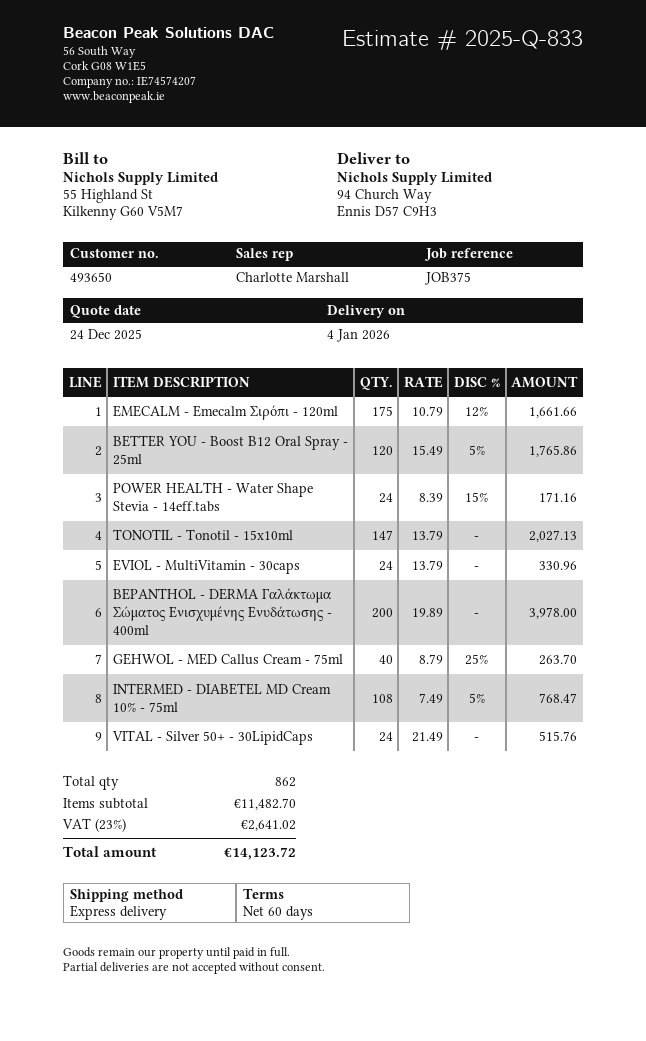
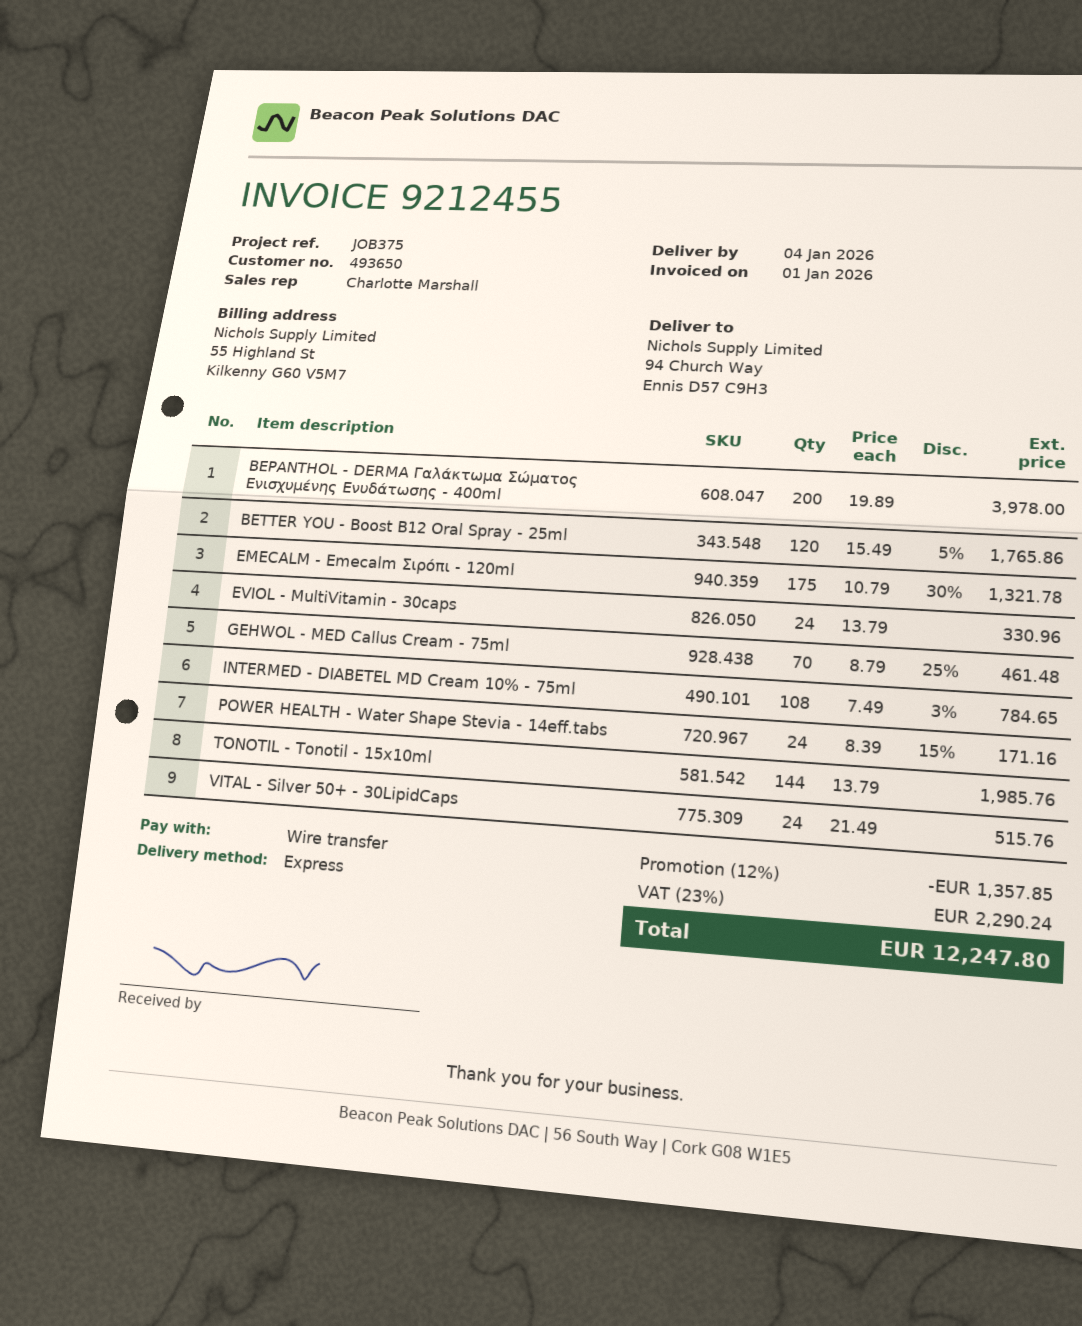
EMECALM - Emecalm Σιρόπι - 120ml: 175 x 10.79 - 12% = 1661.66 -> 175 x 10.79 - 30% = 1321.78
TONOTIL - Tonotil - 15x10ml: 147 x 13.79 = 2027.13 -> 144 x 13.79 = 1985.76
GEHWOL - MED Callus Cream - 75ml: 40 x 8.79 - 25% = 263.70 -> 70 x 8.79 - 25% = 461.48
INTERMED - DIABETEL MD Cream 10% - 75ml: 108 x 7.49 - 5% = 768.47 -> 108 x 7.49 - 3% = 784.65
discount: none -> 12% = 1357.85
tax: 23% = 2641.02 -> 23% = 2290.24
total: 14123.72 -> 12247.80

